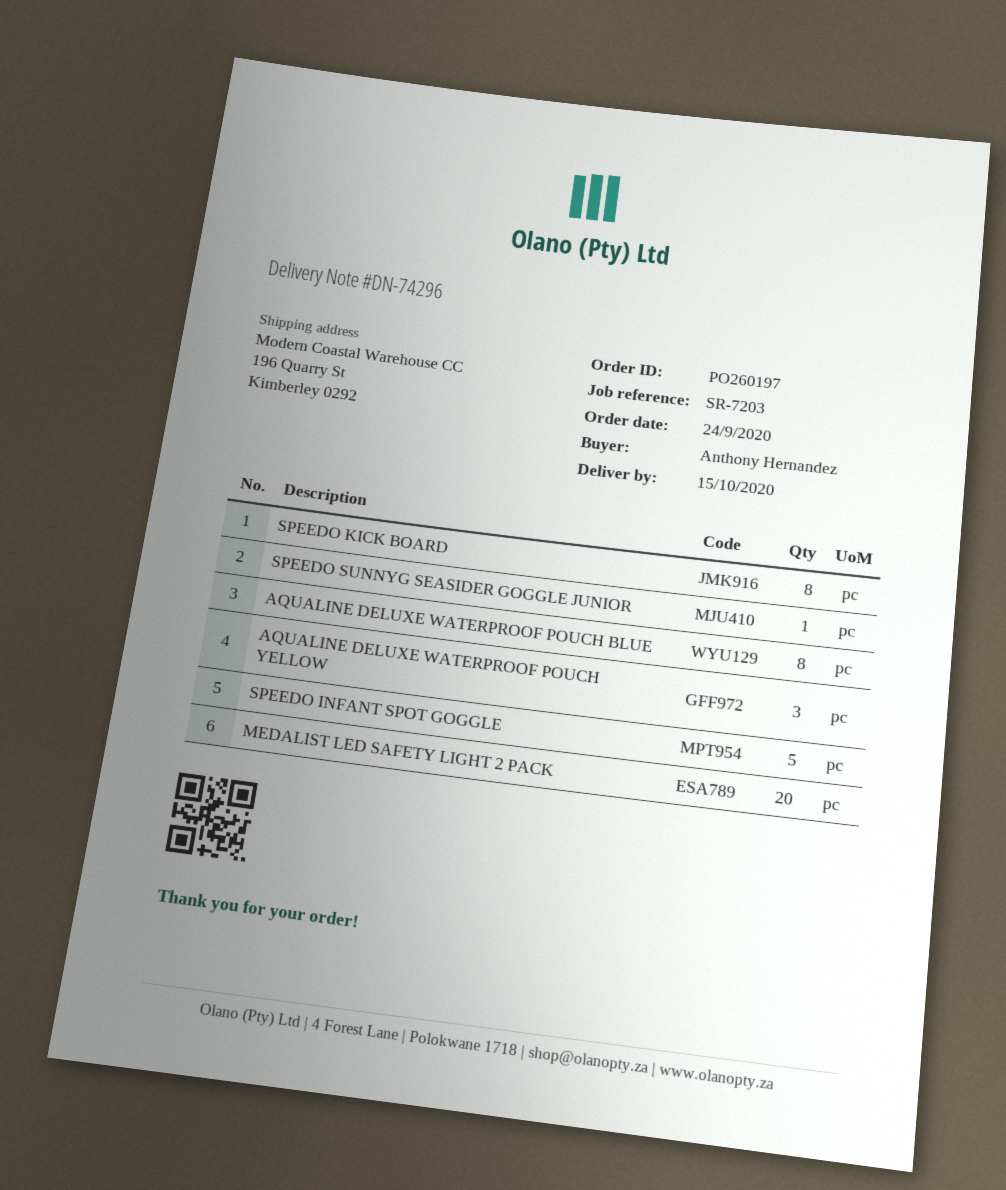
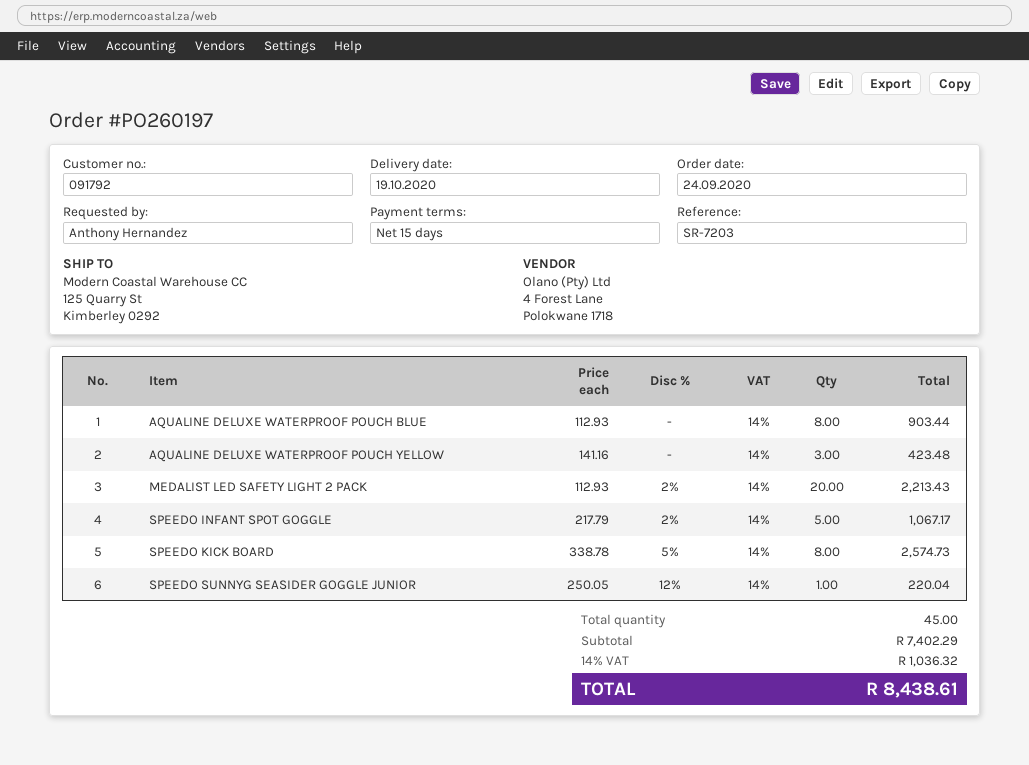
delivery date: 2020-10-15 -> 2020-10-19
ship to: 196 Quarry St, Kimberley 0292 -> 125 Quarry St, Kimberley 0292

